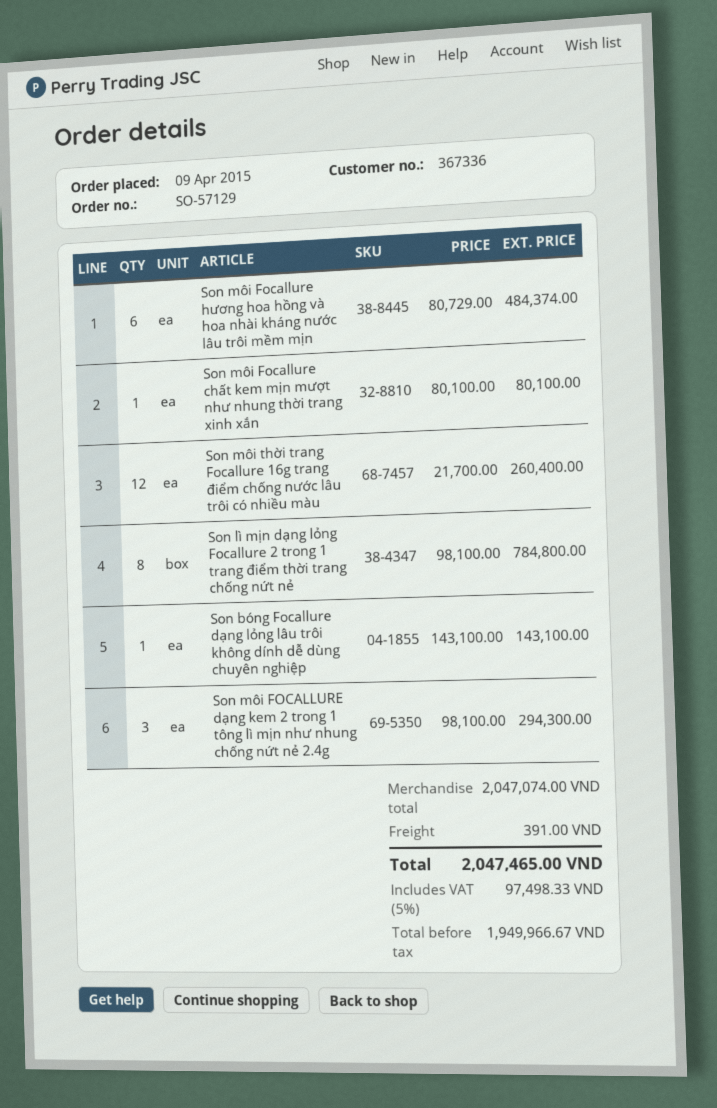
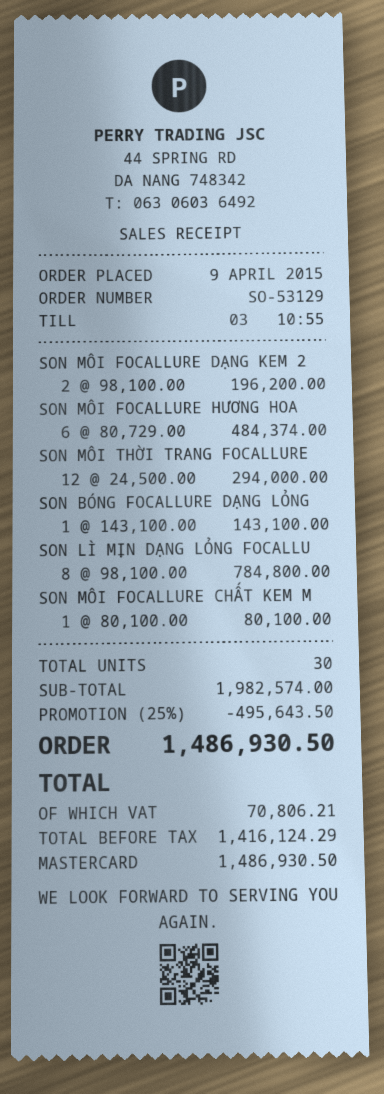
order number: SO-57129 -> SO-53129
Son môi thời trang Focallure 16g trang điểm chống nước lâu trôi có nhiều màu: 12 x 21700.00 = 260400.00 -> 12 x 24500.00 = 294000.00
Son môi FOCALLURE dạng kem 2 trong 1 tông lì mịn như nhung chống nứt nẻ 2.4g: 3 x 98100.00 = 294300.00 -> 2 x 98100.00 = 196200.00
subtotal: 2047074.00 -> 1982574.00
discount: none -> 25% = 495643.50
shipping: 391.00 -> none
net: 1949966.67 -> 1416124.29
tax: 97498.33 -> 70806.21
total: 2047465.00 -> 1486930.50

